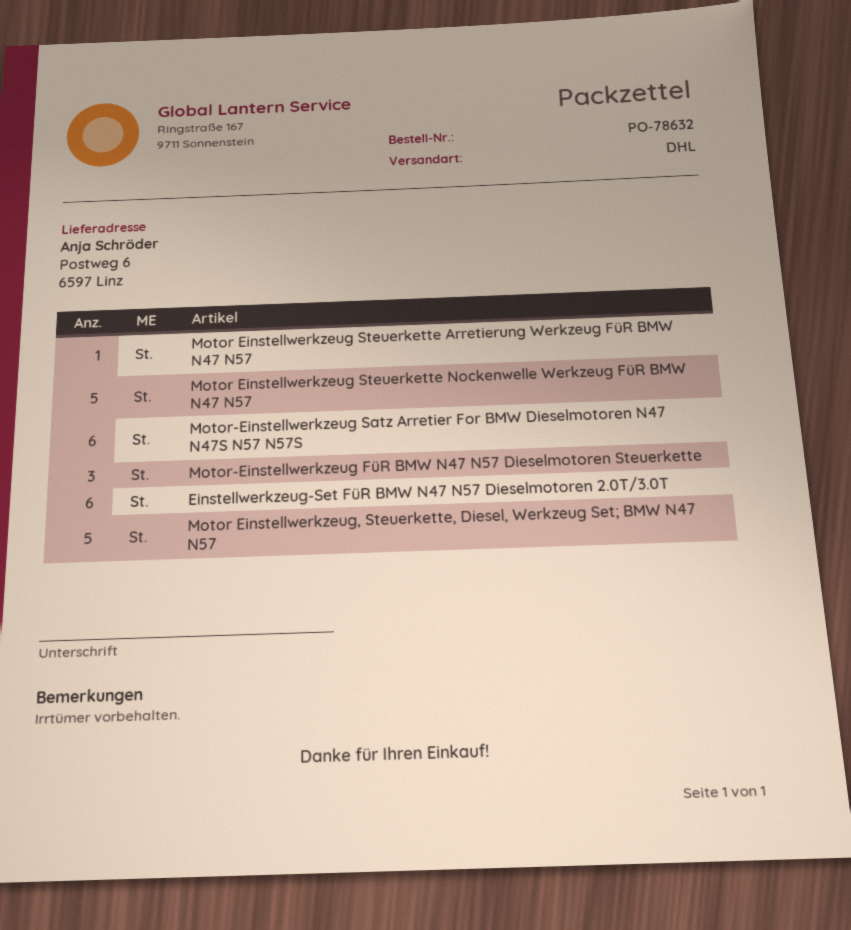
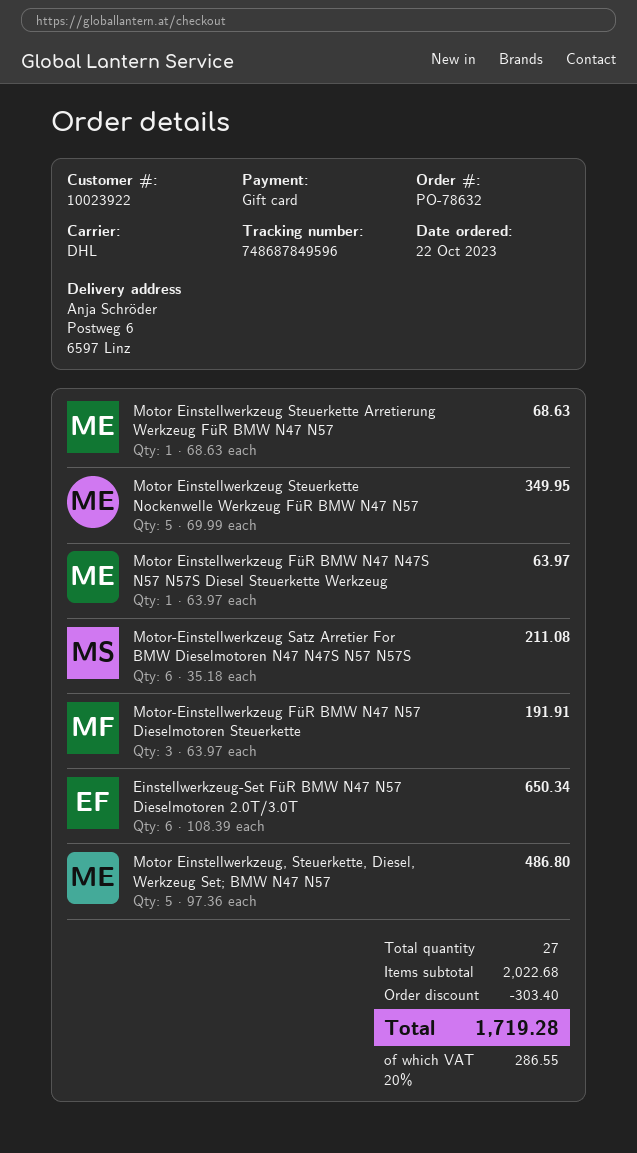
Motor Einstellwerkzeug FüR BMW N47 N47S N57 N57S Diesel Steuerkette Werkzeug: none -> 1

